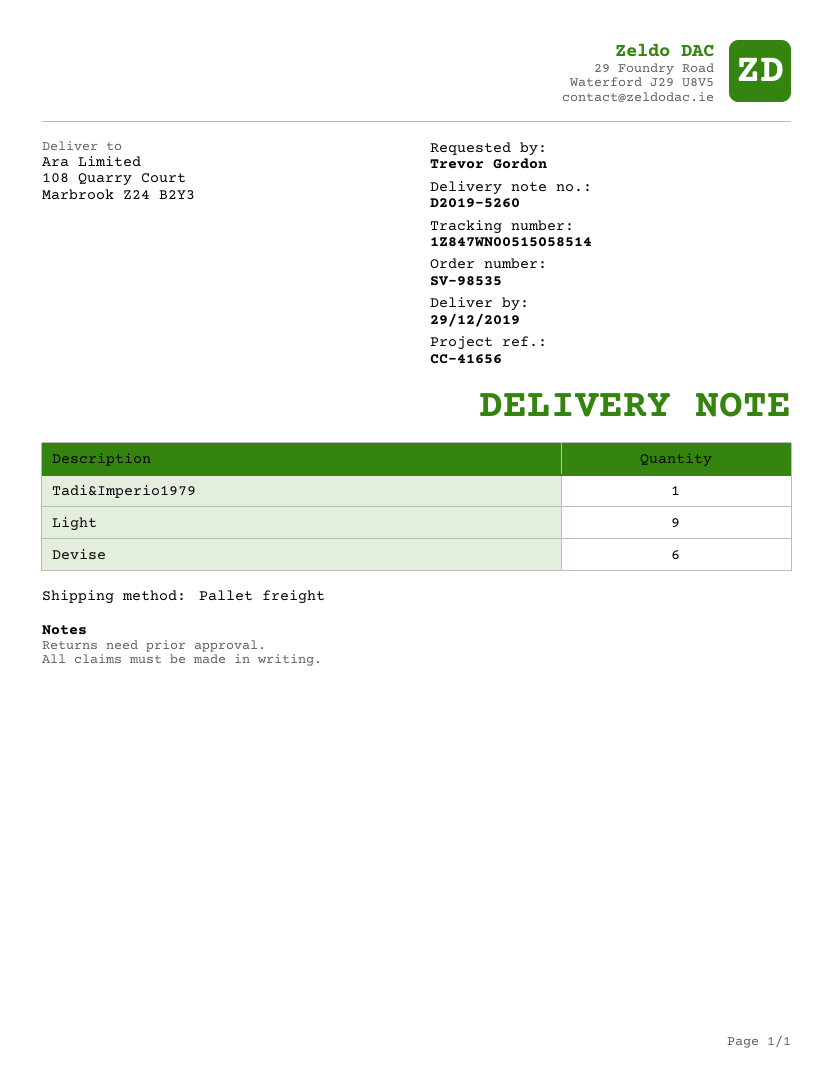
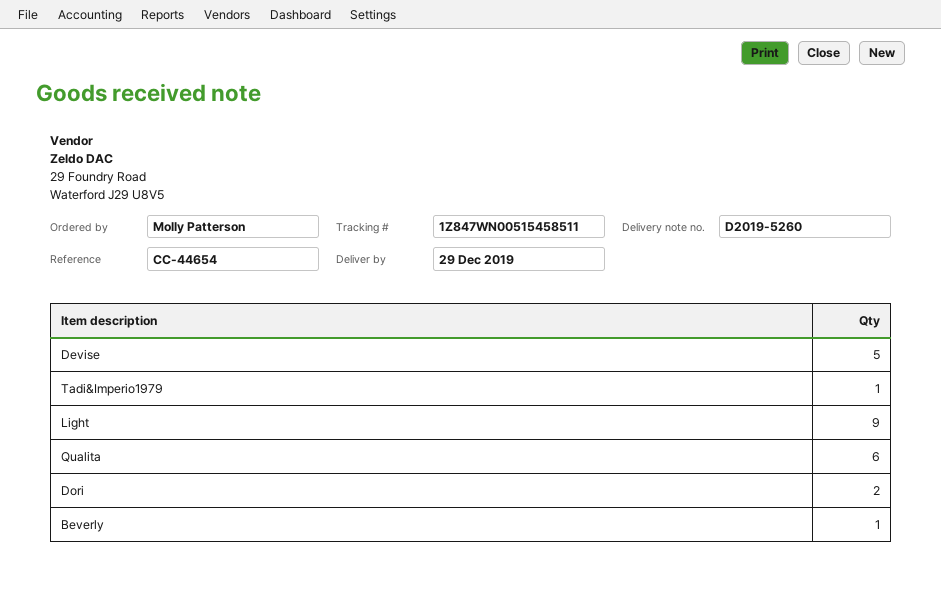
reference: CC-41656 -> CC-44654
ordered by: Trevor Gordon -> Molly Patterson
tracking number: 1Z847WN00515058514 -> 1Z847WN00515458511
Devise: 6 -> 5
Qualita: none -> 6
Dori: none -> 2
Beverly: none -> 1

